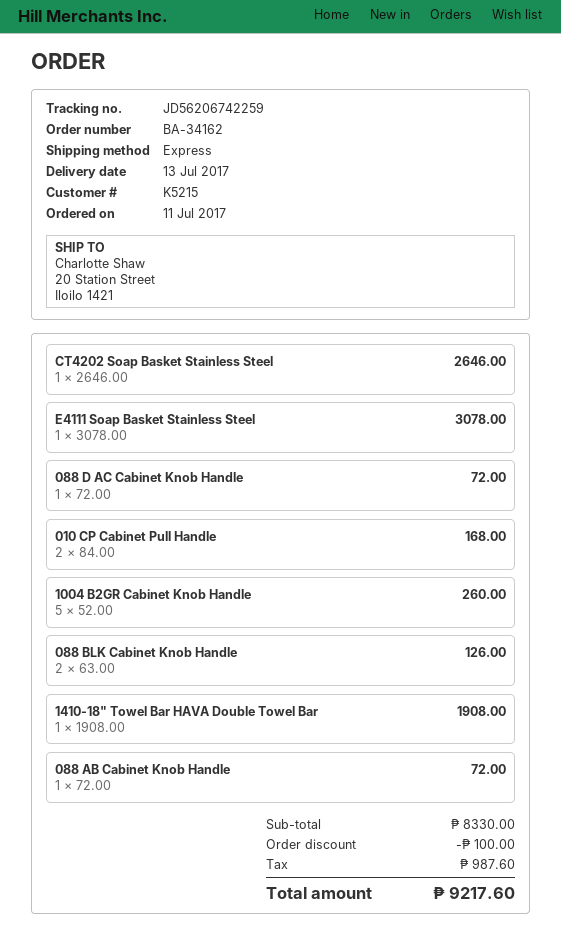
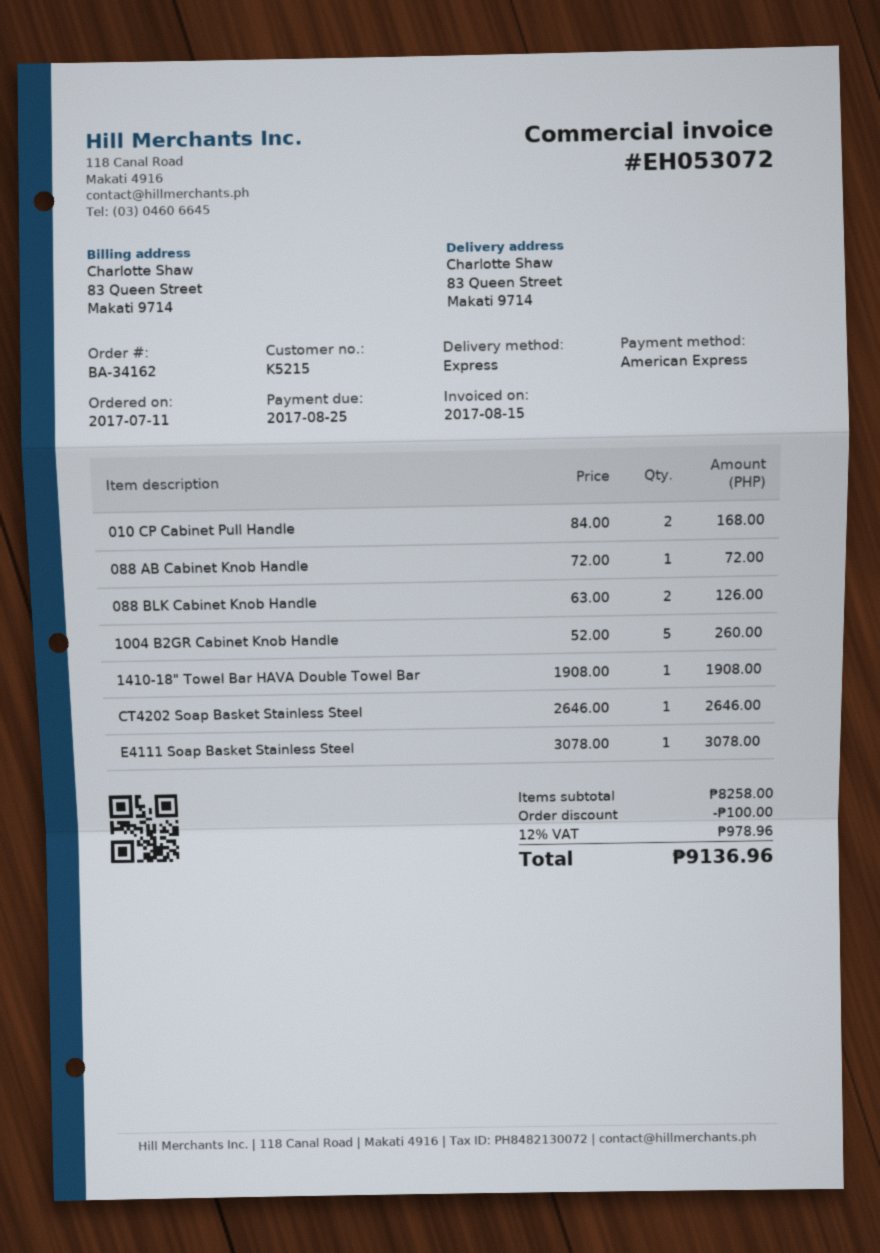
ship to: 20 Station Street, Iloilo 1421 -> 83 Queen Street, Makati 9714
088 D AC Cabinet Knob Handle: 1 x 72.00 = 72.00 -> none
subtotal: 8330.00 -> 8258.00
tax: 987.60 -> 978.96
total: 9217.60 -> 9136.96

